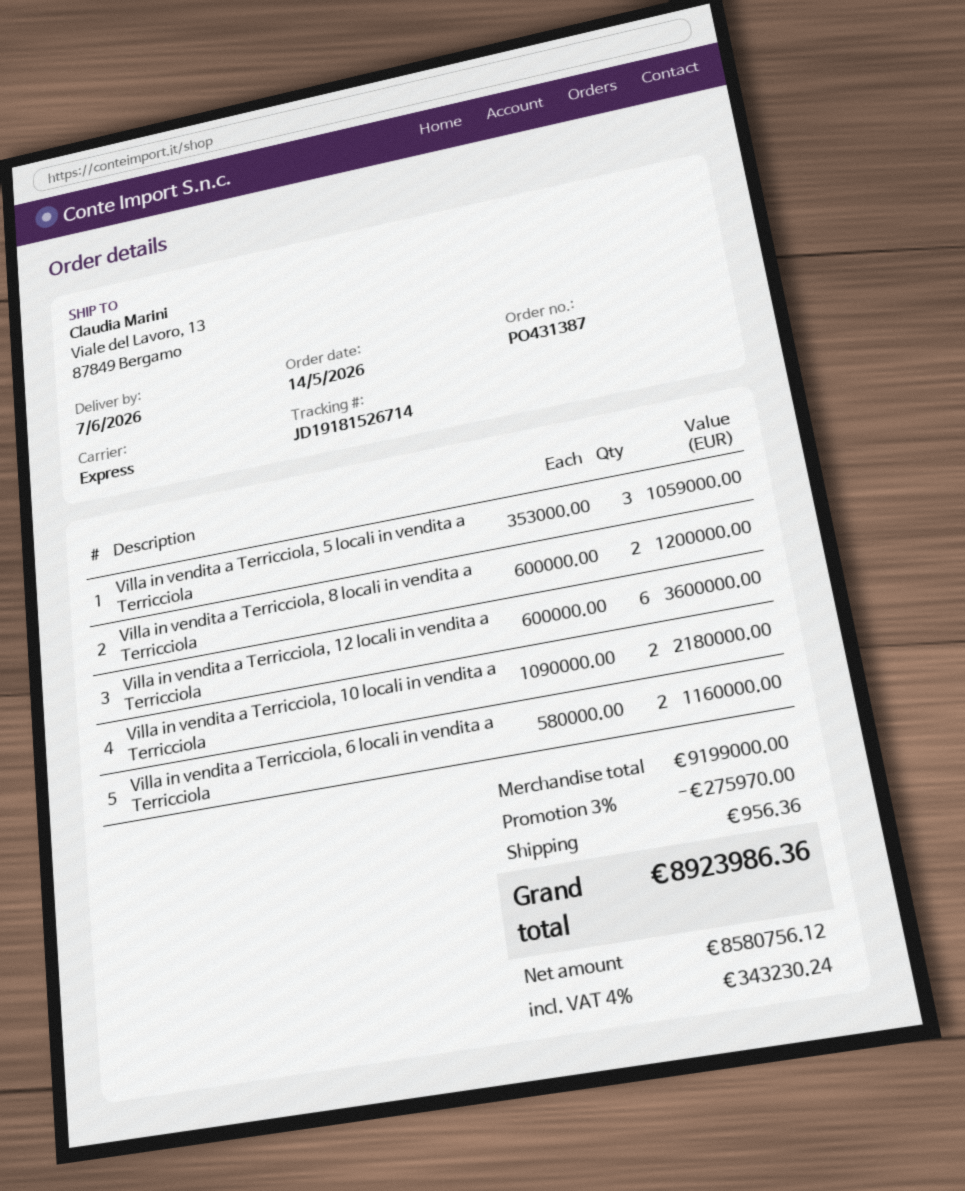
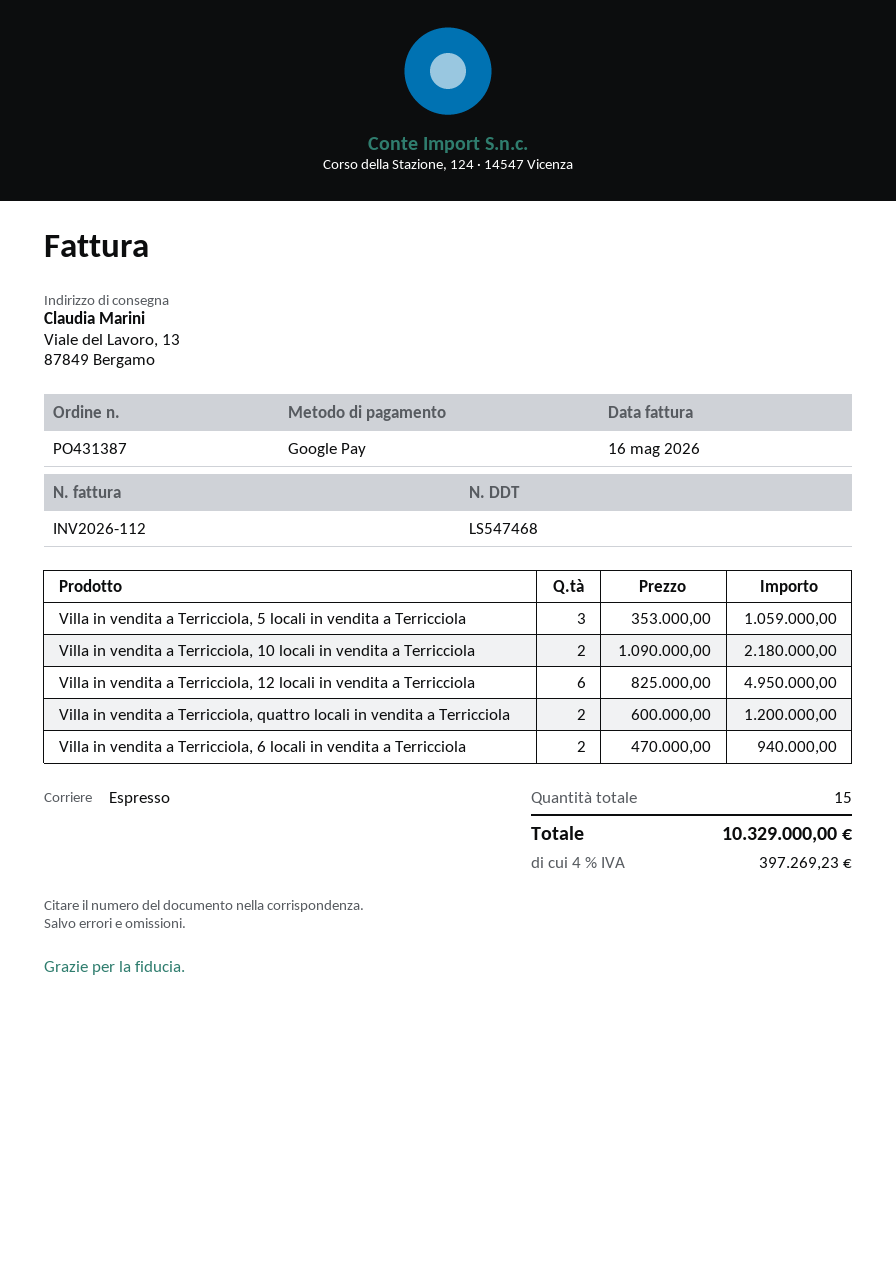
Villa in vendita a Terricciola, 8 locali in vendita a Terricciola: 2 x 600000.00 = 1200000.00 -> none
Villa in vendita a Terricciola, 12 locali in vendita a Terricciola: 6 x 600000.00 = 3600000.00 -> 6 x 825000.00 = 4950000.00
Villa in vendita a Terricciola, 6 locali in vendita a Terricciola: 2 x 580000.00 = 1160000.00 -> 2 x 470000.00 = 940000.00
Villa in vendita a Terricciola, quattro locali in vendita a Terricciola: none -> 2 x 600000.00 = 1200000.00
discount: 3% = 275970.00 -> none
shipping: 956.36 -> none
tax: 4% = 343230.24 -> 4% = 397269.23
total: 8923986.36 -> 10329000.00

